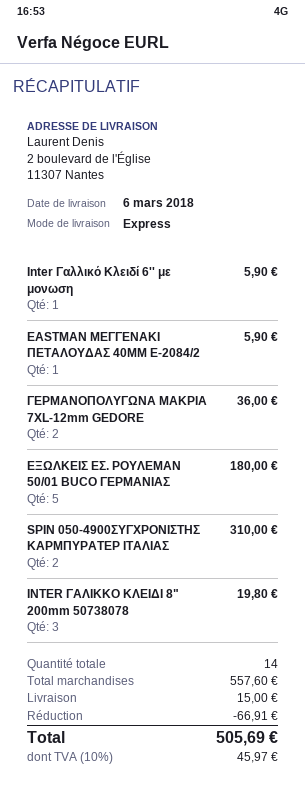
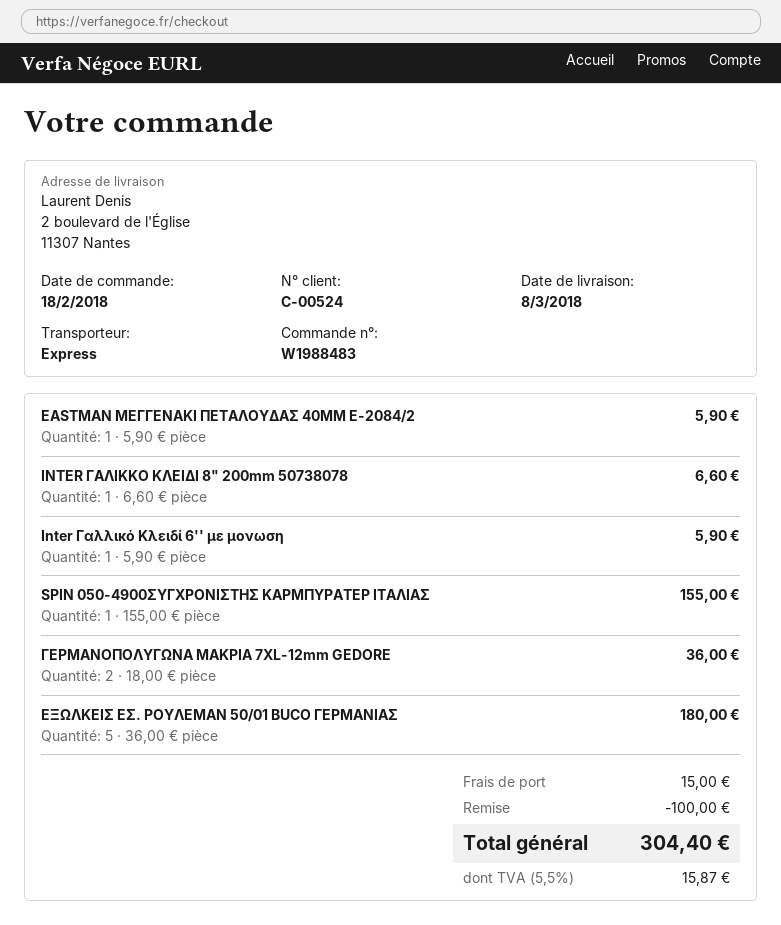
delivery date: 2018-03-06 -> 2018-03-08
SPIN 050-4900ΣΥΓΧΡΟΝΙΣΤΗΣ ΚΑΡΜΠΥΡΑΤΕΡ ΙΤΑΛΙΑΣ: 2 for 310.00 -> 1 for 155.00
INTER ΓΑΛΙΚΚΟ ΚΛΕΙΔΙ 8" 200mm 50738078: 3 for 19.80 -> 1 for 6.60
discount: 66.91 -> 100.00
tax: 10% = 45.97 -> 5.5% = 15.87
total: 505.69 -> 304.40

